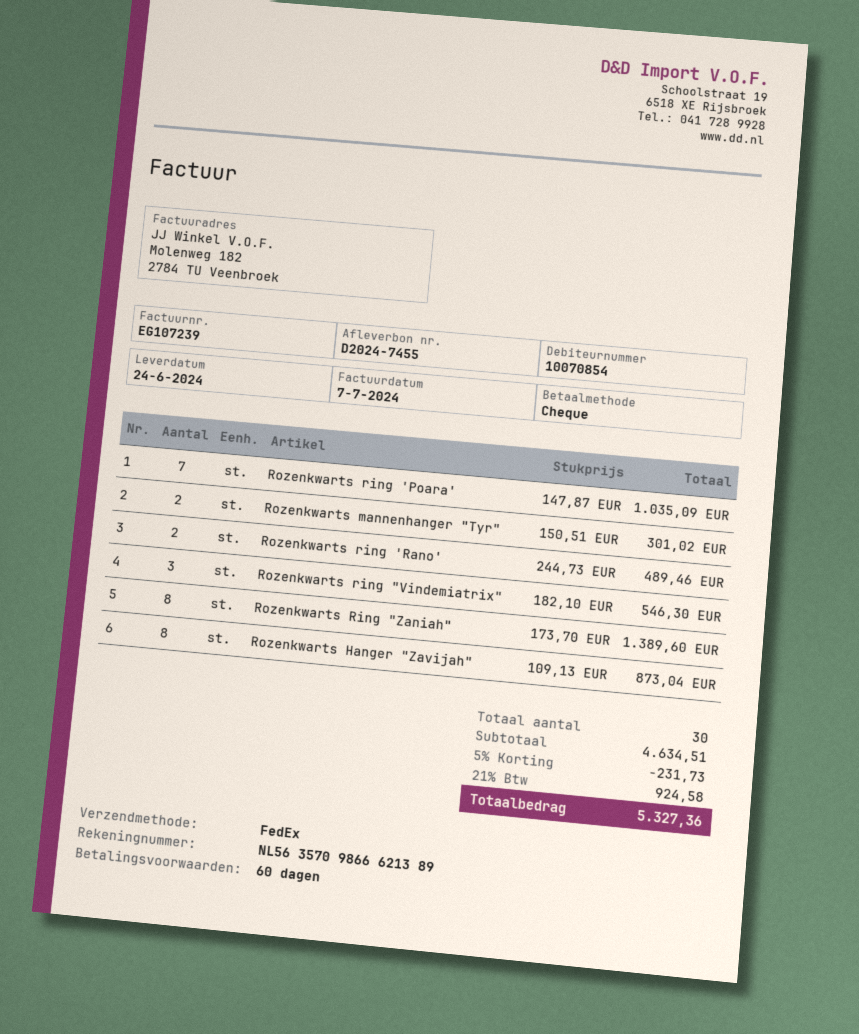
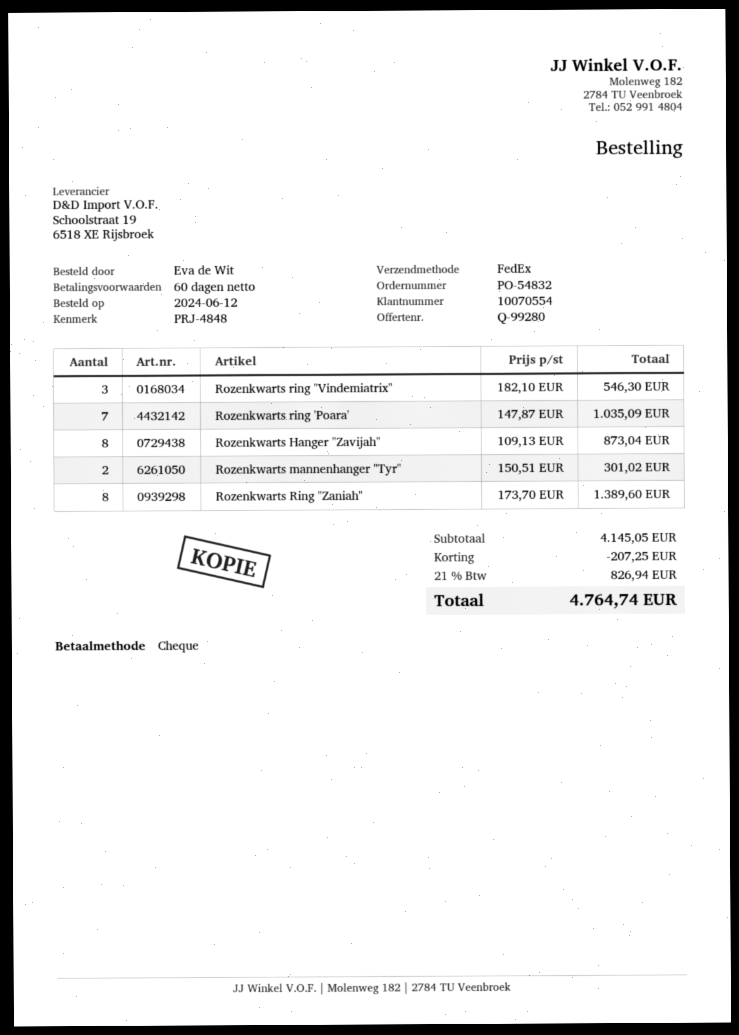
customer number: 10070854 -> 10070554
Rozenkwarts ring 'Rano': 2 x 244.73 = 489.46 -> none
subtotal: 4634.51 -> 4145.05
discount: 231.73 -> 207.25
tax: 21% = 924.58 -> 21% = 826.94
total: 5327.36 -> 4764.74

